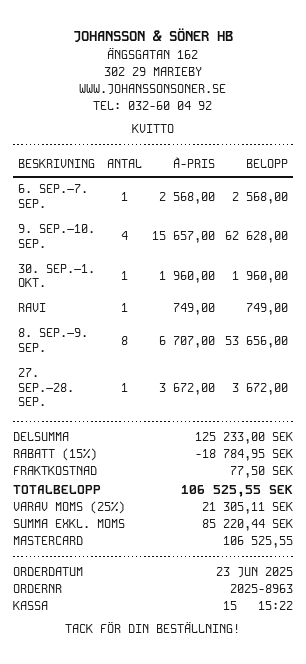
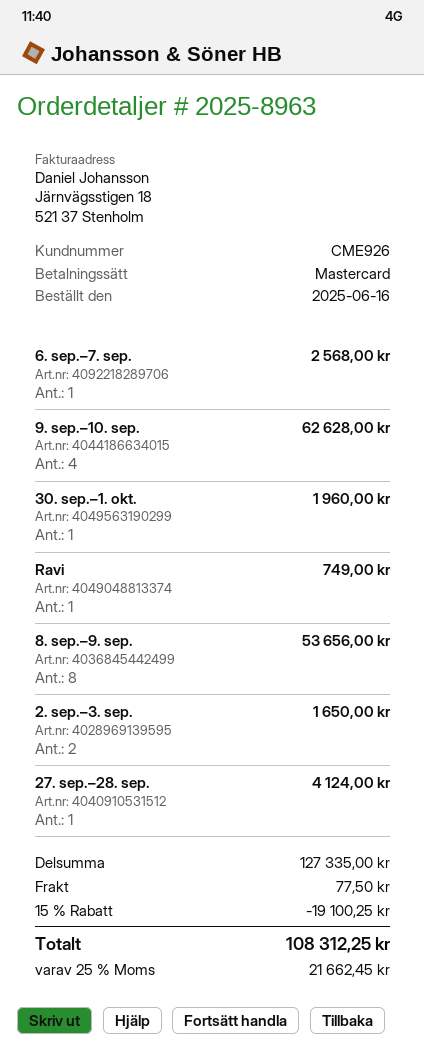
order date: 2025-06-23 -> 2025-06-16
27. SEP.–28. SEP.: 1 for 3672.00 -> 1 for 4124.00
2. sep.–3. sep.: none -> 2 for 1650.00
subtotal: 125233.00 -> 127335.00
discount: 15% = 18784.95 -> 15% = 19100.25
tax: 25% = 21305.11 -> 25% = 21662.45
total: 106525.55 -> 108312.25

